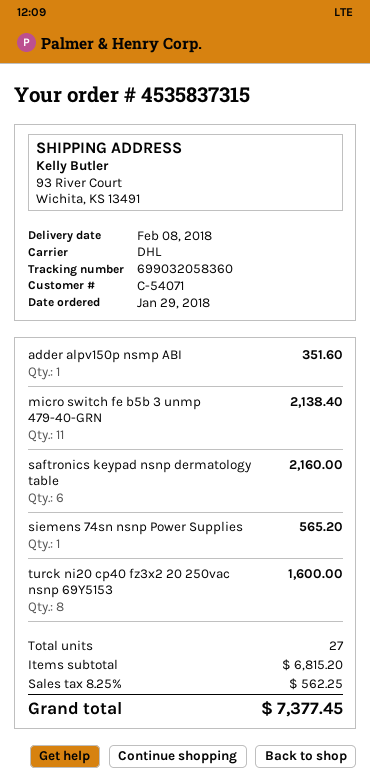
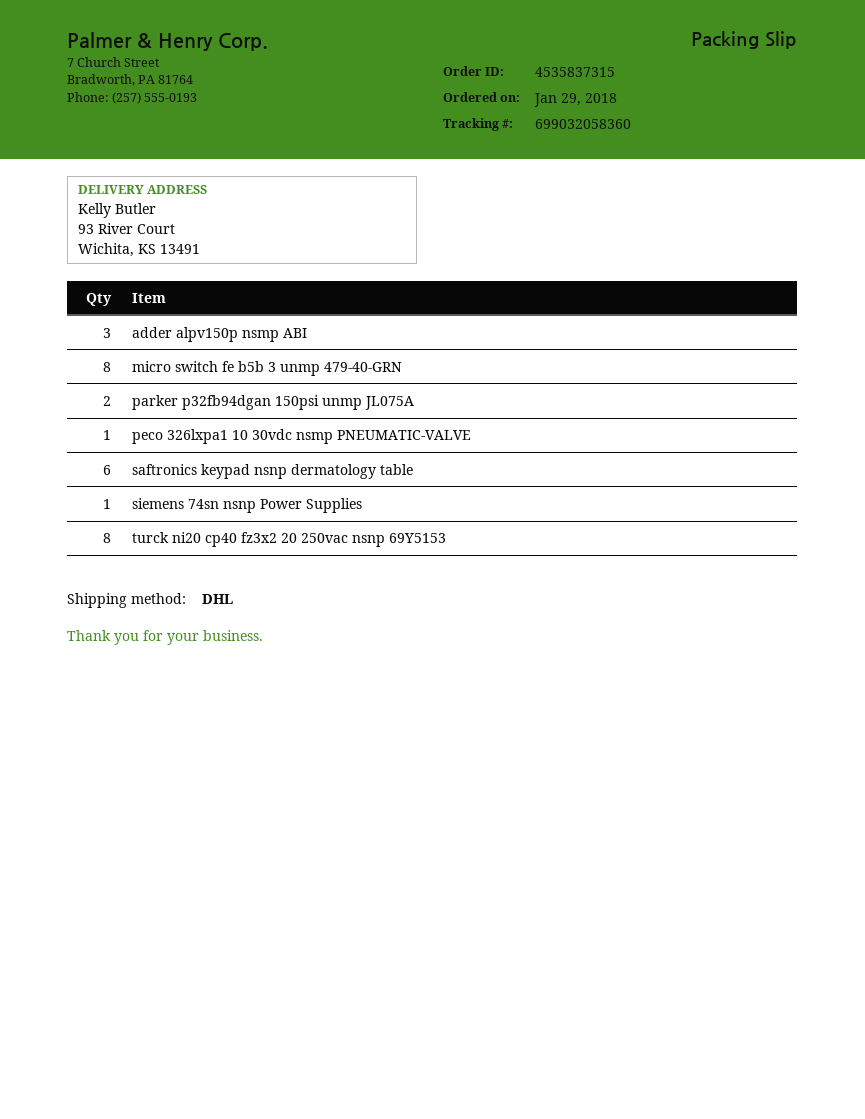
adder alpv150p nsmp ABI: 1 -> 3
micro switch fe b5b 3 unmp 479-40-GRN: 11 -> 8
parker p32fb94dgan 150psi unmp JL075A: none -> 2
peco 326lxpa1 10 30vdc nsmp PNEUMATIC-VALVE: none -> 1

